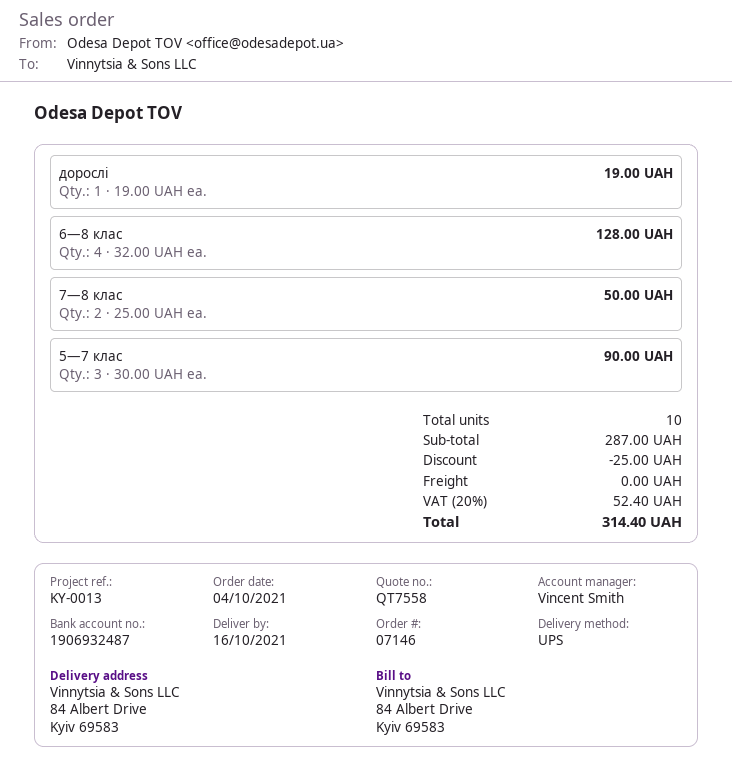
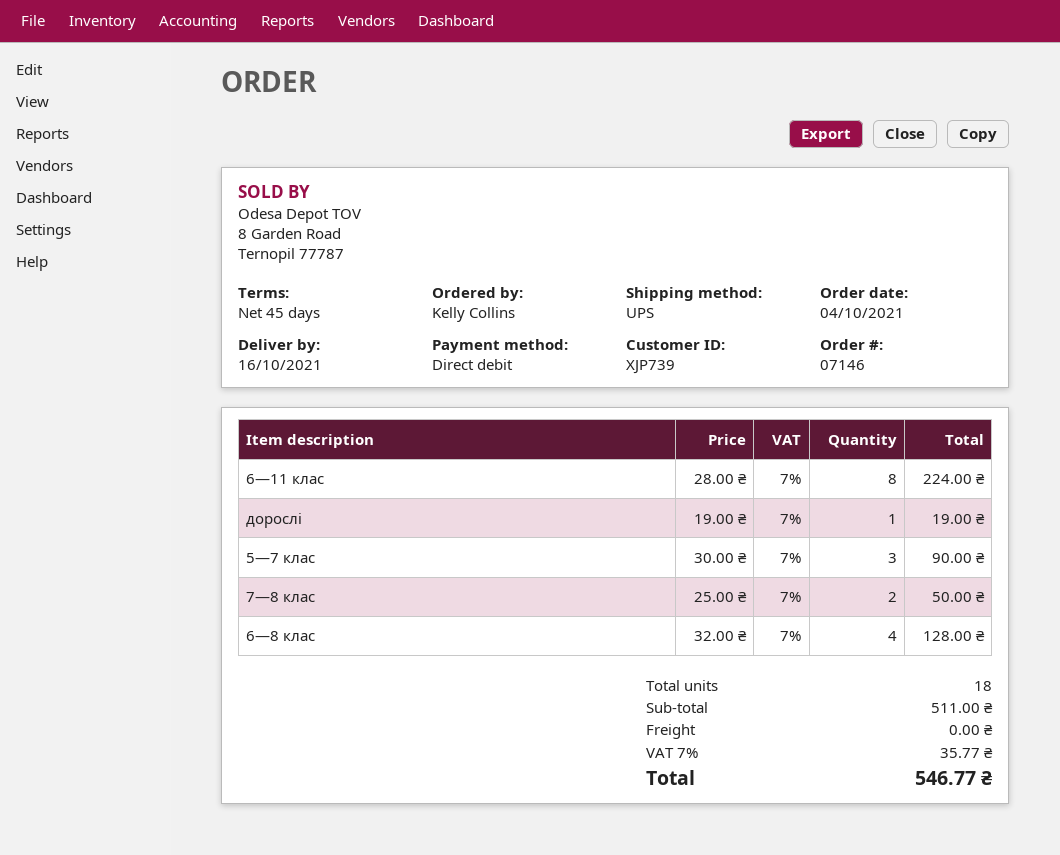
6—11 клас: none -> 8 x 28.00 = 224.00
total quantity: 10 -> 18
subtotal: 287.00 -> 511.00
discount: 25.00 -> none
tax: 20% = 52.40 -> 7% = 35.77
total: 314.40 -> 546.77

